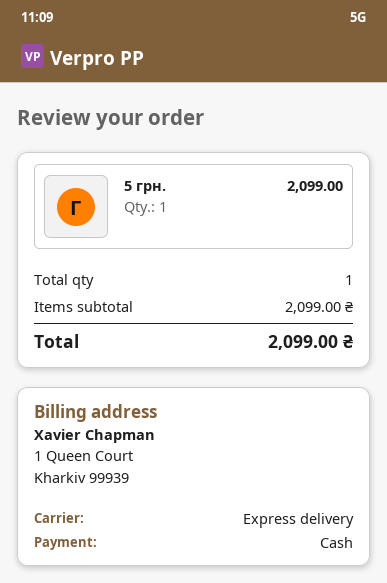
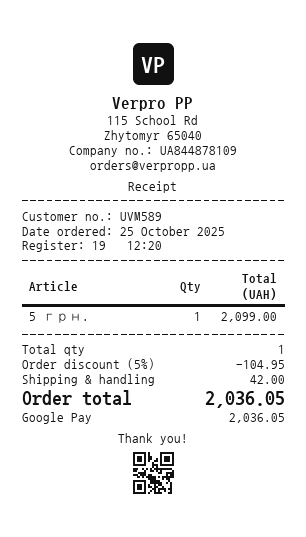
payment method: cash -> Google Pay
discount: none -> 5% = 104.95
shipping: none -> 42.00
total: 2099.00 -> 2036.05

